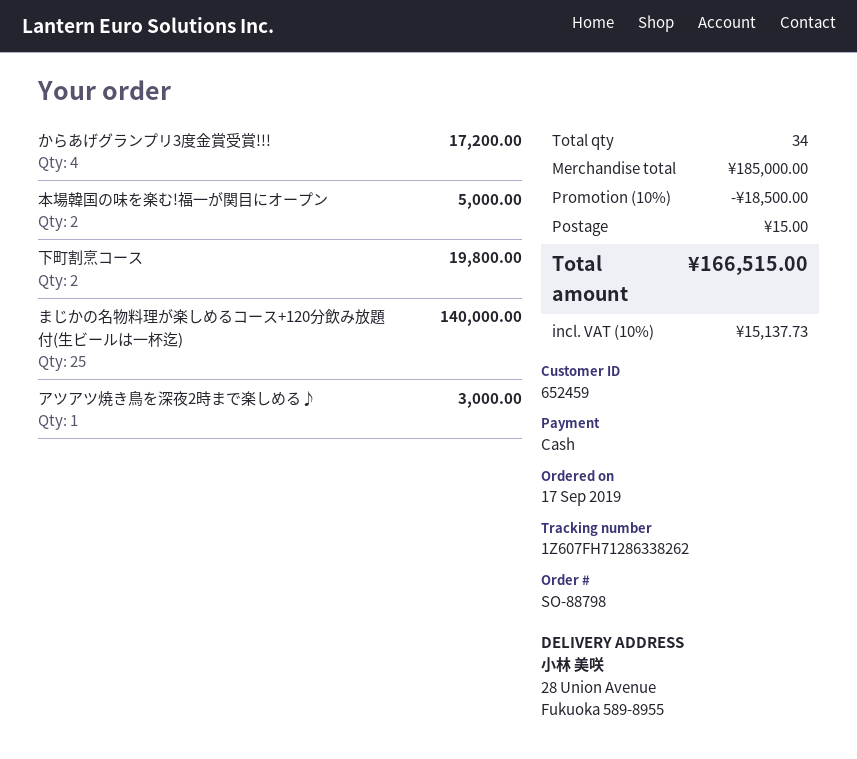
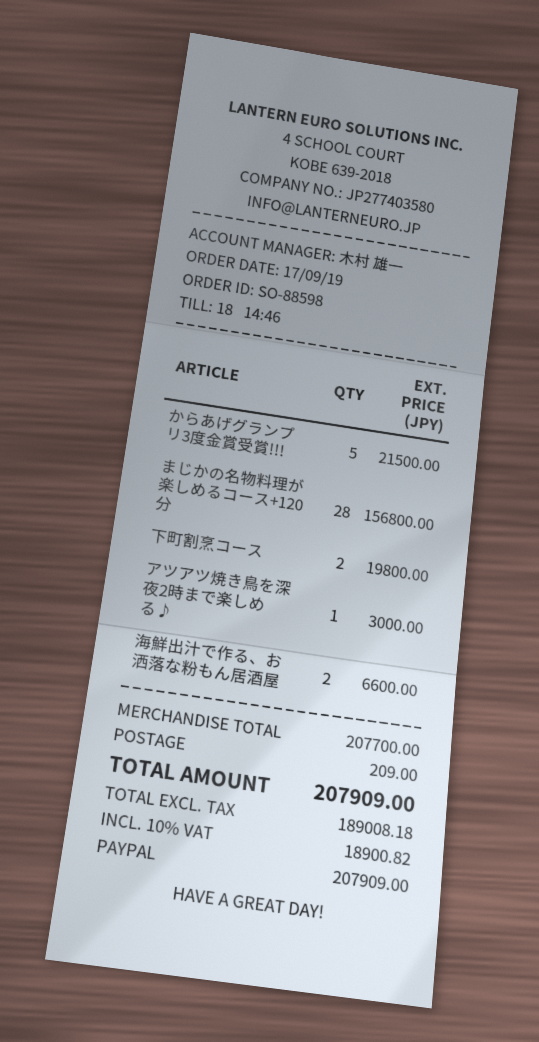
order number: SO-88798 -> SO-88598
payment method: cash -> PayPal
からあげグランプリ3度金賞受賞!!!: 4 for 17200.00 -> 5 for 21500.00
本場韓国の味を楽む!福一が関目にオープン: 2 for 5000.00 -> none
まじかの名物料理が楽しめるコース+120分飲み放題付(生ビールは一杯迄): 25 for 140000.00 -> 28 for 156800.00
海鮮出汁で作る、お洒落な粉もん居酒屋: none -> 2 for 6600.00
subtotal: 185000.00 -> 207700.00
discount: 10% = 18500.00 -> none
shipping: 15.00 -> 209.00
tax: 10% = 15137.73 -> 10% = 18900.82
total: 166515.00 -> 207909.00

